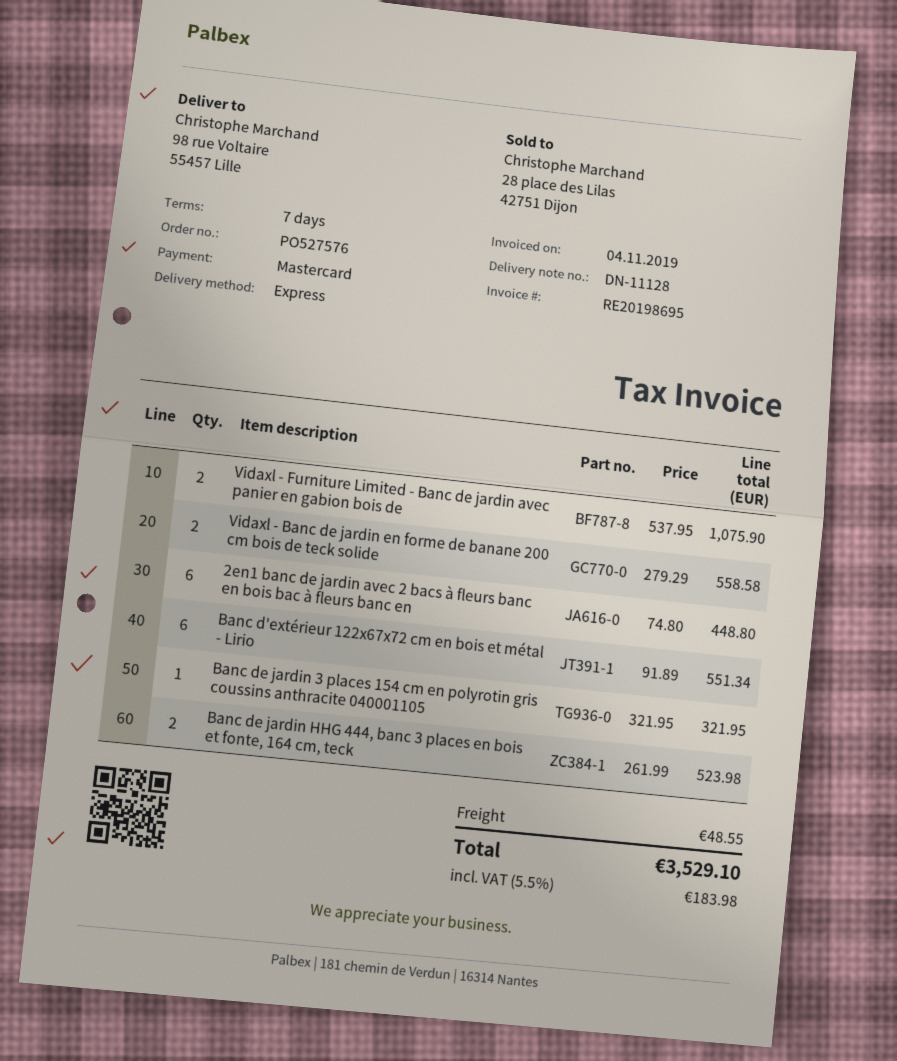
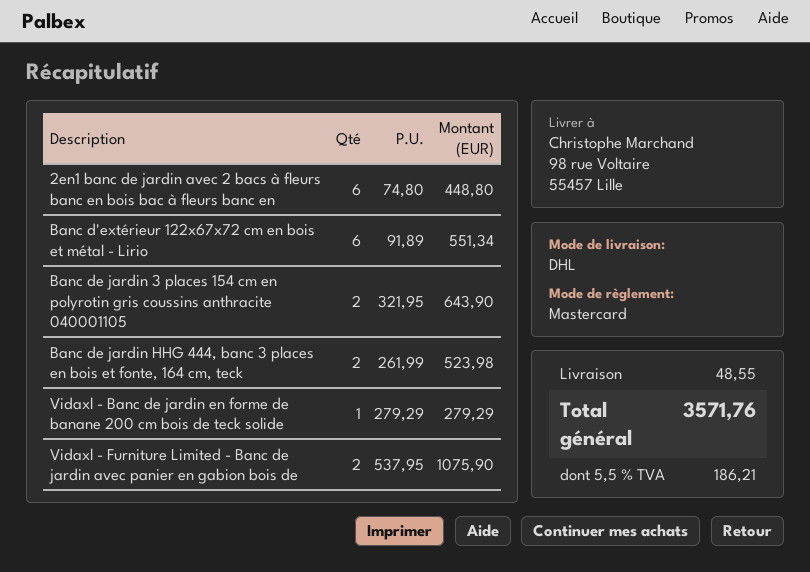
shipping method: express -> DHL
Vidaxl - Banc de jardin en forme de banane 200 cm bois de teck solide: 2 x 279.29 = 558.58 -> 1 x 279.29 = 279.29
Banc de jardin 3 places 154 cm en polyrotin gris coussins anthracite 040001105: 1 x 321.95 = 321.95 -> 2 x 321.95 = 643.90
tax: 5.5% = 183.98 -> 5.5% = 186.21
total: 3529.10 -> 3571.76

